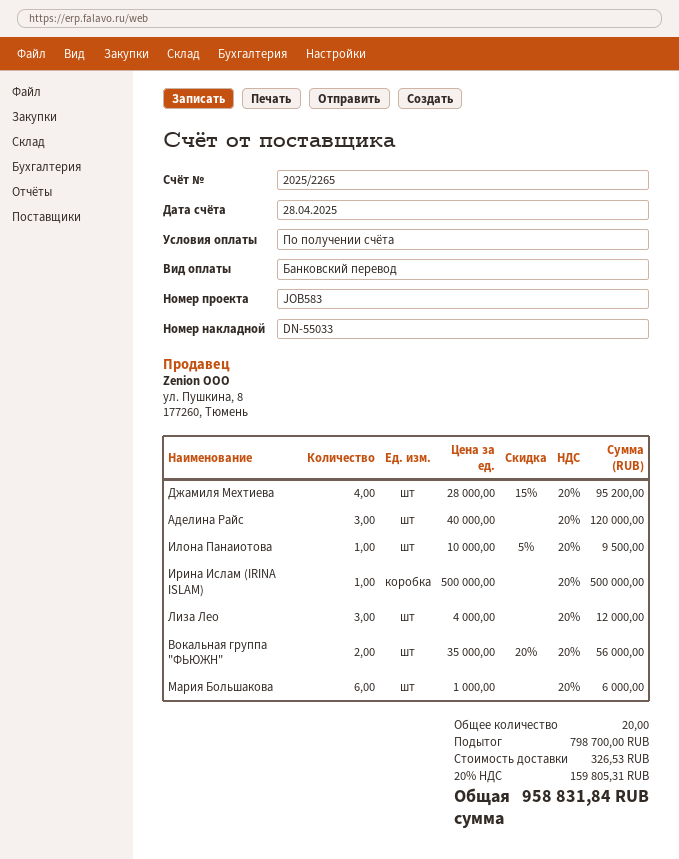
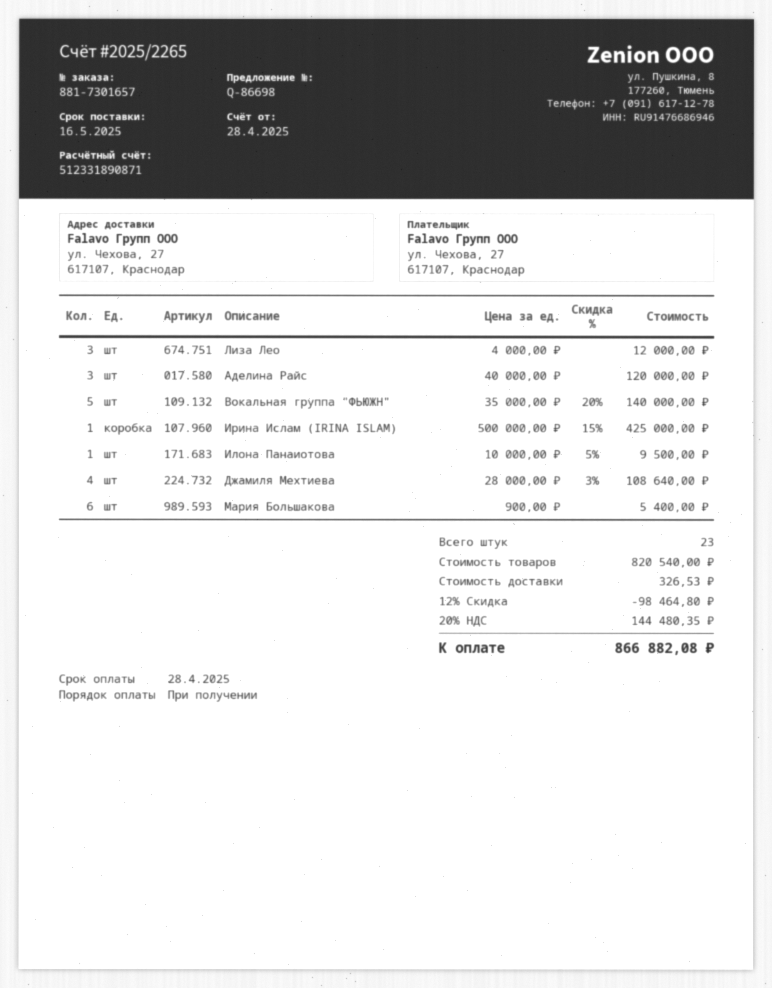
Джамиля Мехтиева: 4 x 28000.00 - 15% = 95200.00 -> 4 x 28000.00 - 3% = 108640.00
Ирина Ислам (IRINA ISLAM): 1 x 500000.00 = 500000.00 -> 1 x 500000.00 - 15% = 425000.00
Вокальная группа "ФЬЮЖН": 2 x 35000.00 - 20% = 56000.00 -> 5 x 35000.00 - 20% = 140000.00
Мария Большакова: 6 x 1000.00 = 6000.00 -> 6 x 900.00 = 5400.00
total quantity: 20 -> 23
subtotal: 798700.00 -> 820540.00
discount: none -> 12% = 98464.80
tax: 20% = 159805.31 -> 20% = 144480.35
total: 958831.84 -> 866882.08

